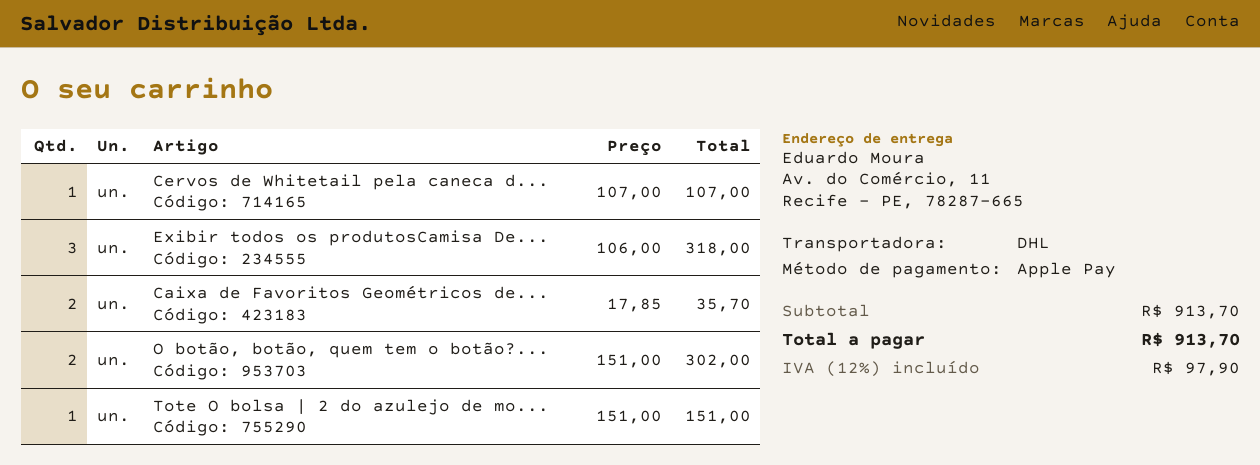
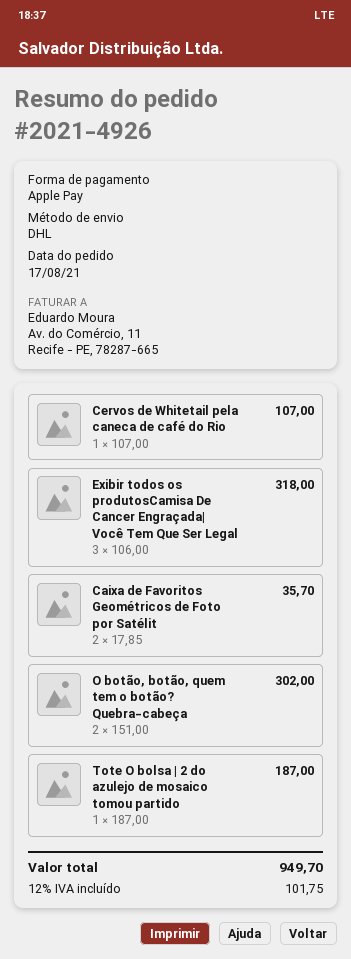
Tote O bolsa | 2 do azulejo de mo...: 1 x 151.00 = 151.00 -> 1 x 187.00 = 187.00
tax: 12% = 97.90 -> 12% = 101.75
total: 913.70 -> 949.70

